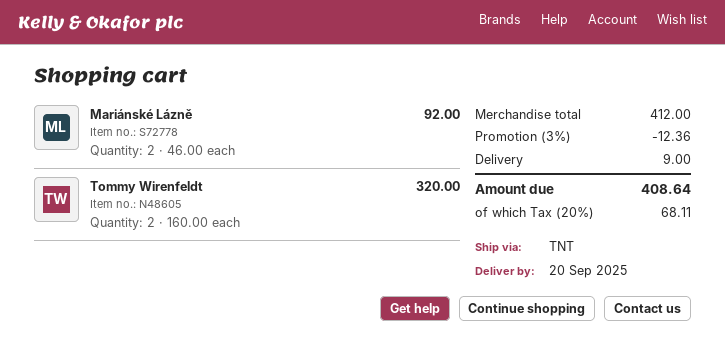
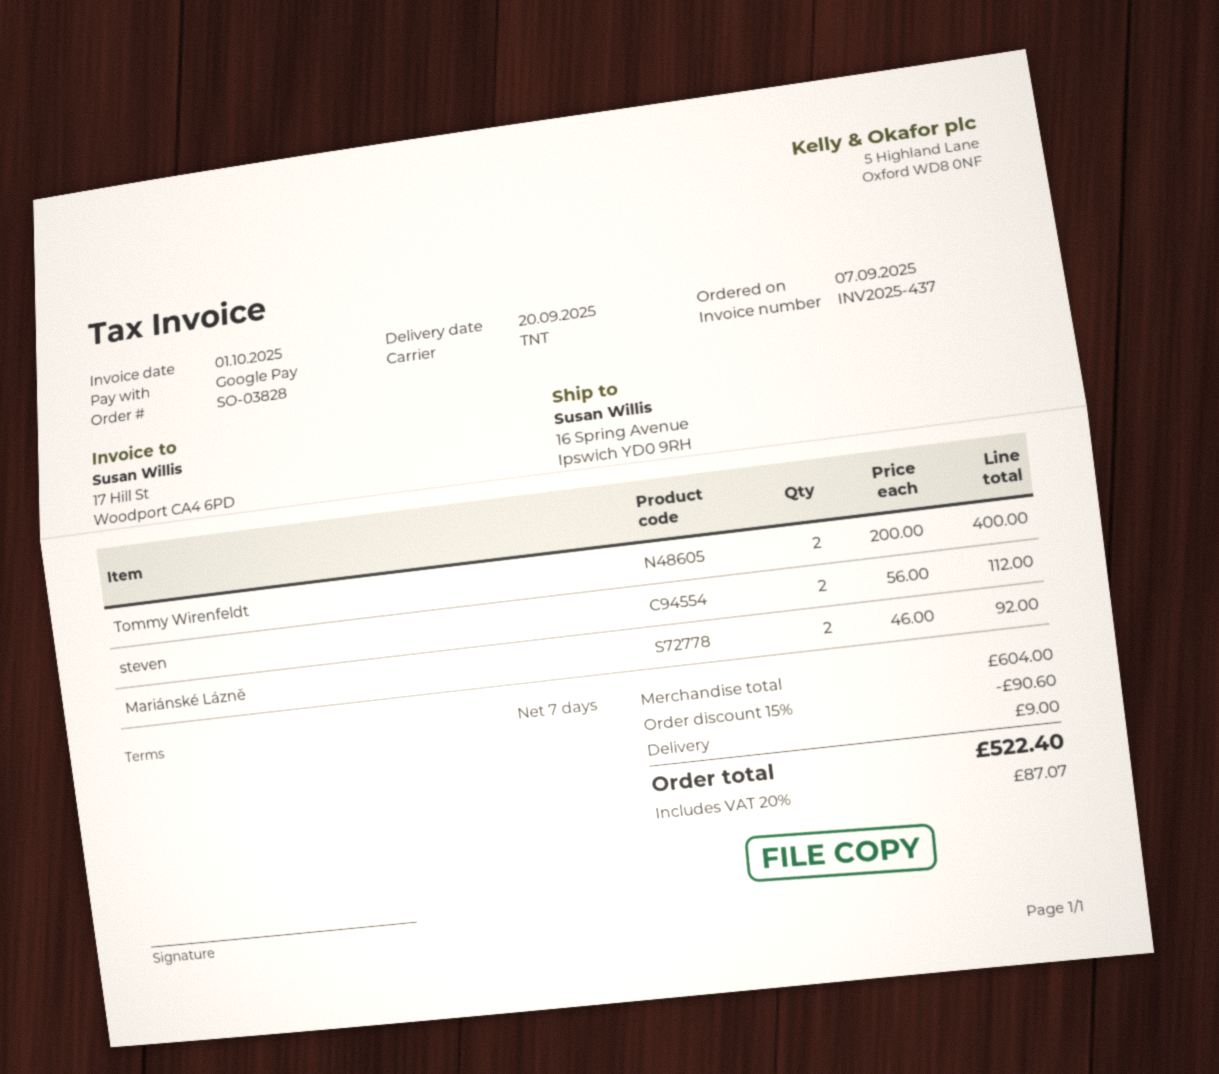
Tommy Wirenfeldt: 2 x 160.00 = 320.00 -> 2 x 200.00 = 400.00
steven: none -> 2 x 56.00 = 112.00
subtotal: 412.00 -> 604.00
discount: 3% = 12.36 -> 15% = 90.60
tax: 20% = 68.11 -> 20% = 87.07
total: 408.64 -> 522.40

